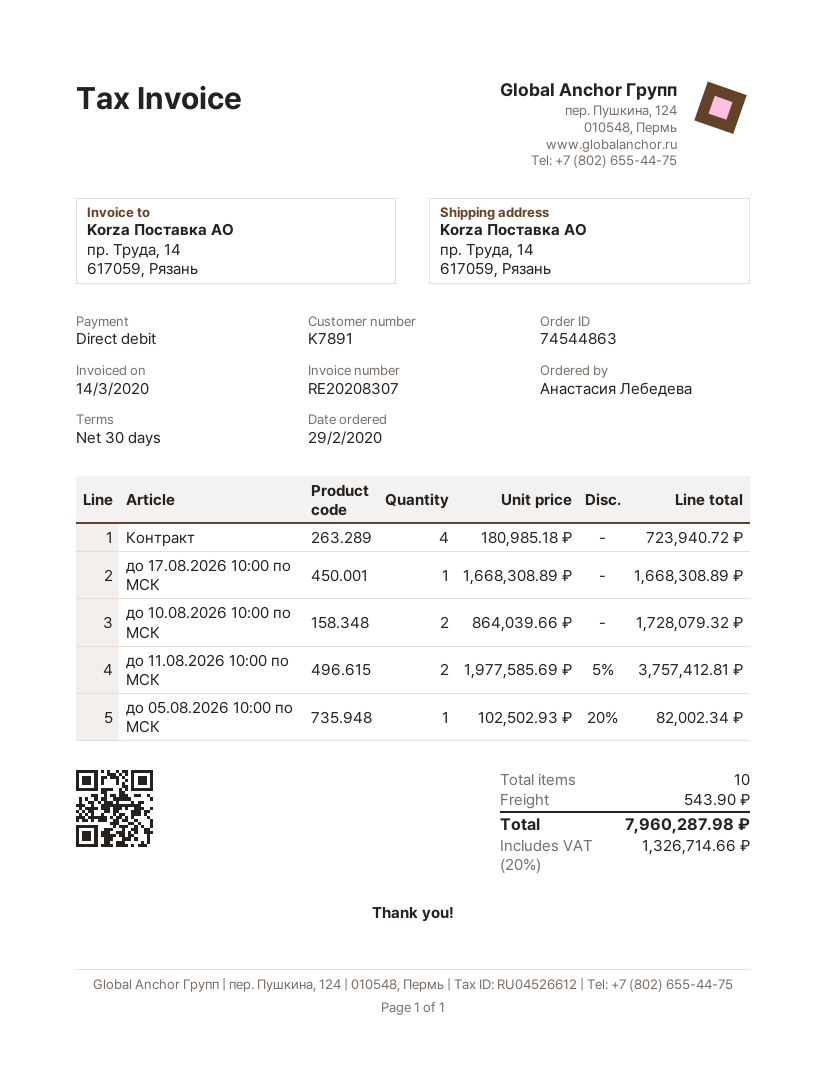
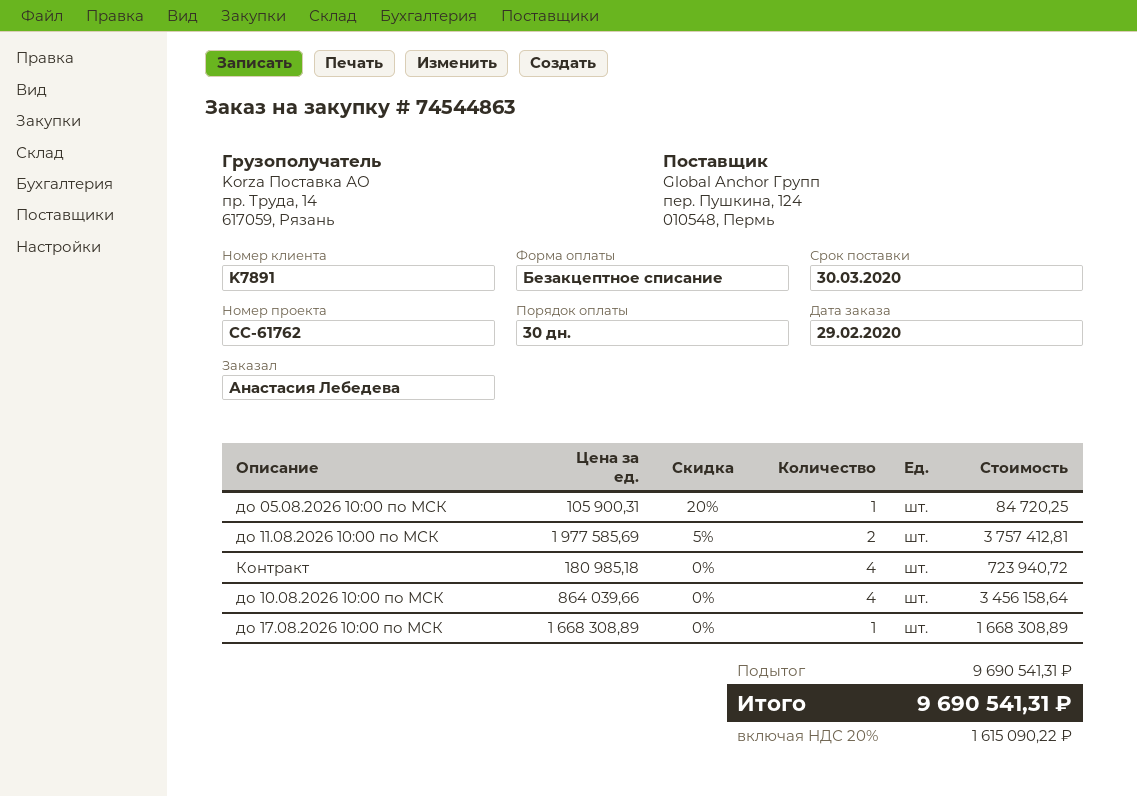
до 10.08.2026 10:00 по МСК: 2 x 864039.66 = 1728079.32 -> 4 x 864039.66 = 3456158.64
до 05.08.2026 10:00 по МСК: 1 x 102502.93 - 20% = 82002.34 -> 1 x 105900.31 - 20% = 84720.25
shipping: 543.90 -> none
tax: 20% = 1326714.66 -> 20% = 1615090.22
total: 7960287.98 -> 9690541.31

